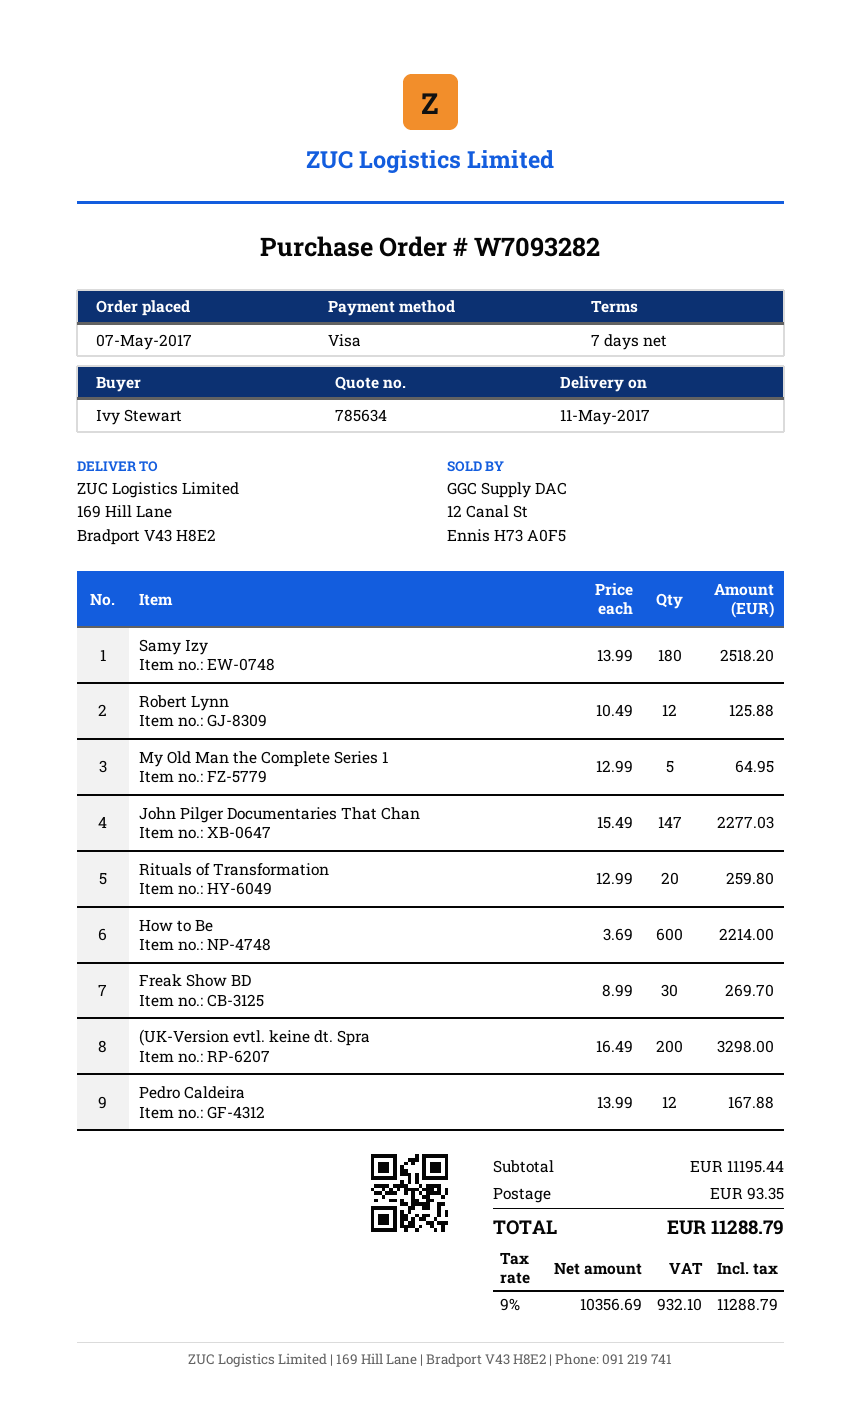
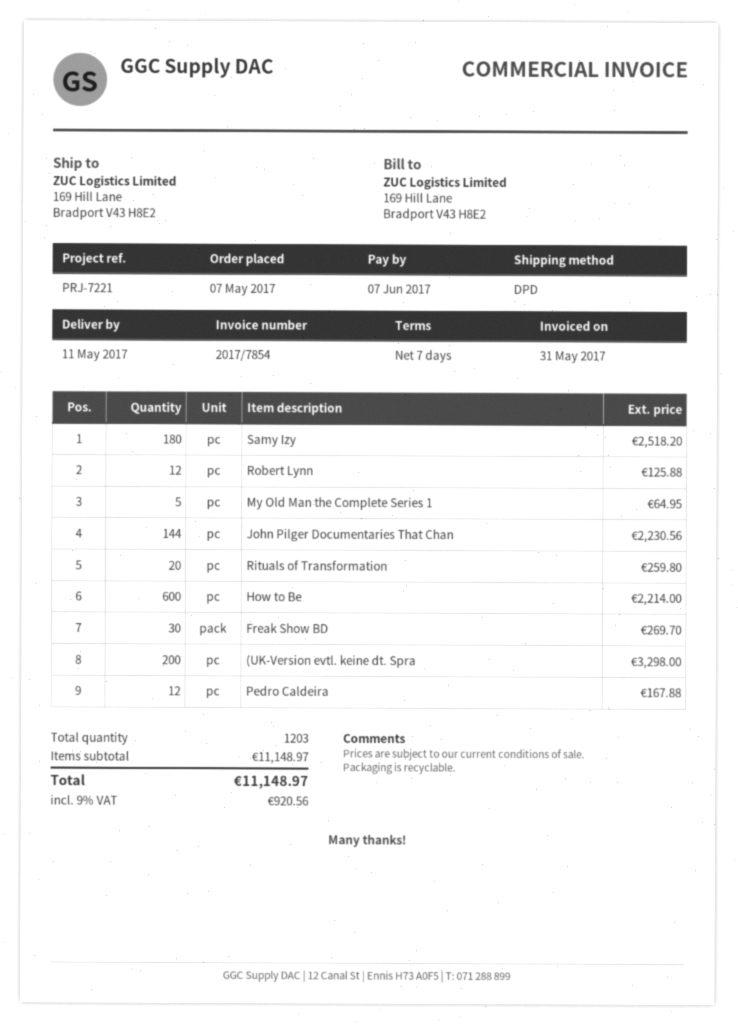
John Pilger Documentaries That Chan: 147 for 2277.03 -> 144 for 2230.56
subtotal: 11195.44 -> 11148.97
shipping: 93.35 -> none
tax: 9% = 932.10 -> 9% = 920.56
total: 11288.79 -> 11148.97

